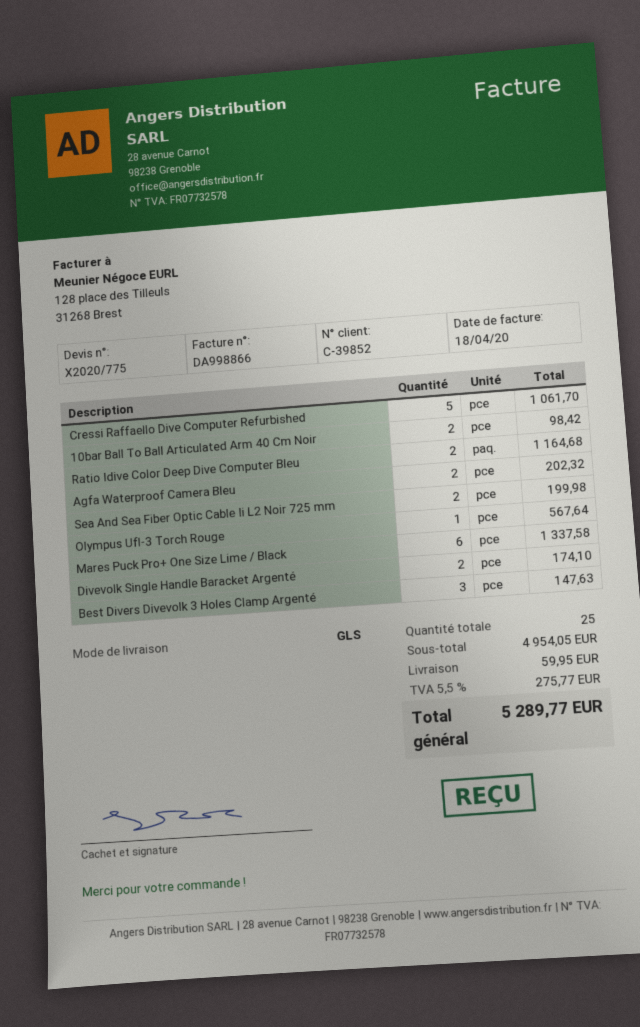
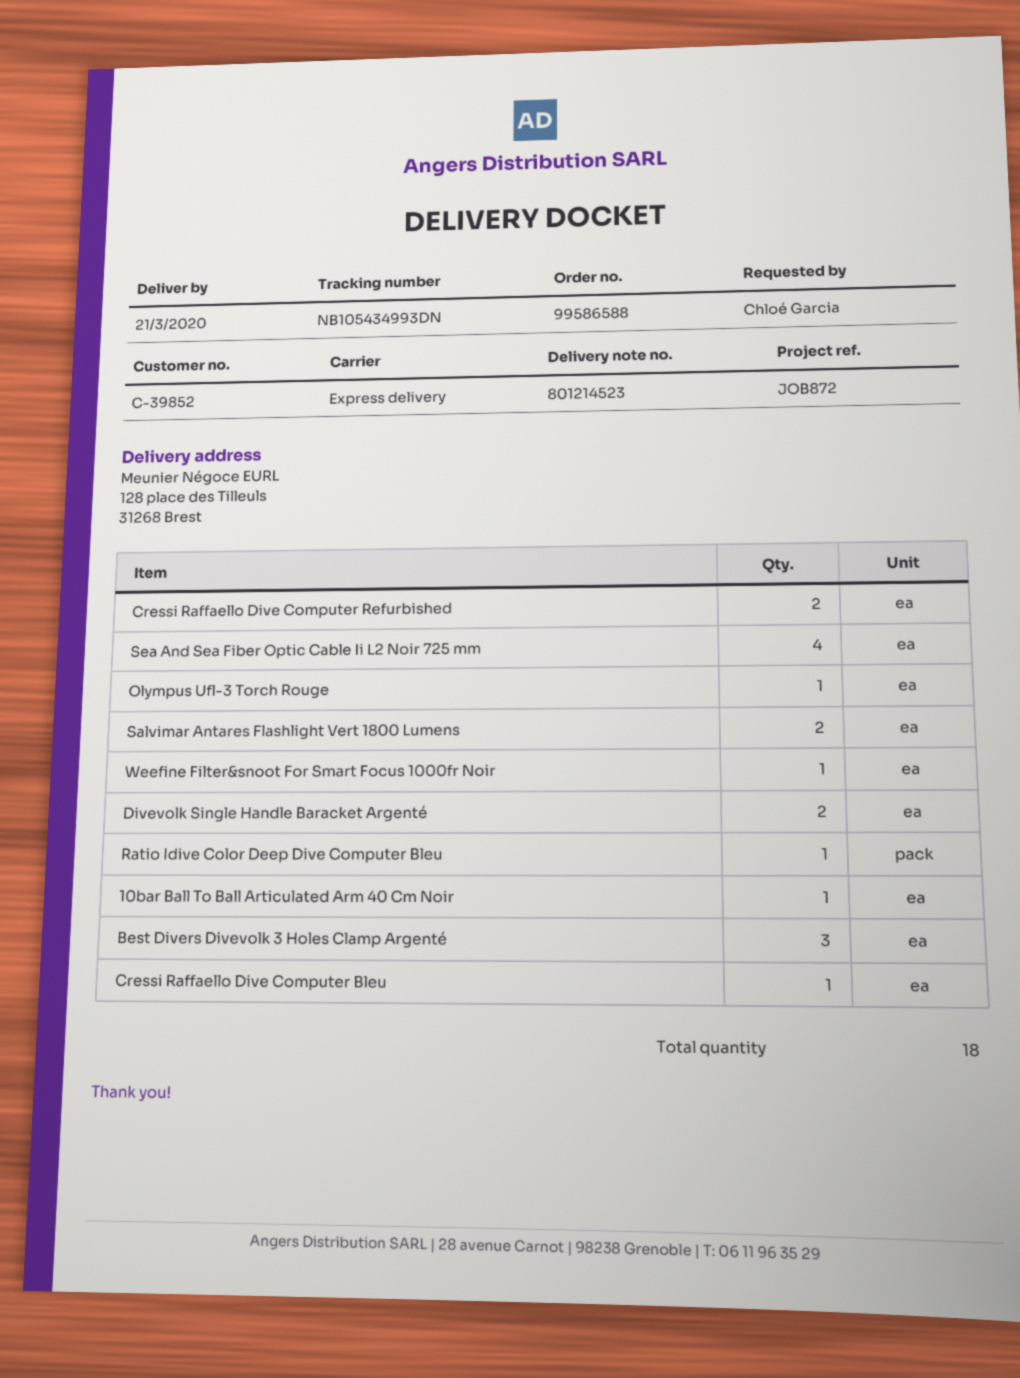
shipping method: GLS -> express
Cressi Raffaello Dive Computer Refurbished: 5 -> 2
10bar Ball To Ball Articulated Arm 40 Cm Noir: 2 -> 1
Ratio Idive Color Deep Dive Computer Bleu: 2 -> 1
Agfa Waterproof Camera Bleu: 2 -> none
Sea And Sea Fiber Optic Cable Ii L2 Noir 725 mm: 2 -> 4
Mares Puck Pro+ One Size Lime / Black: 6 -> none
Salvimar Antares Flashlight Vert 1800 Lumens: none -> 2
Weefine Filter&snoot For Smart Focus 1000fr Noir: none -> 1
Cressi Raffaello Dive Computer Bleu: none -> 1
total quantity: 25 -> 18

